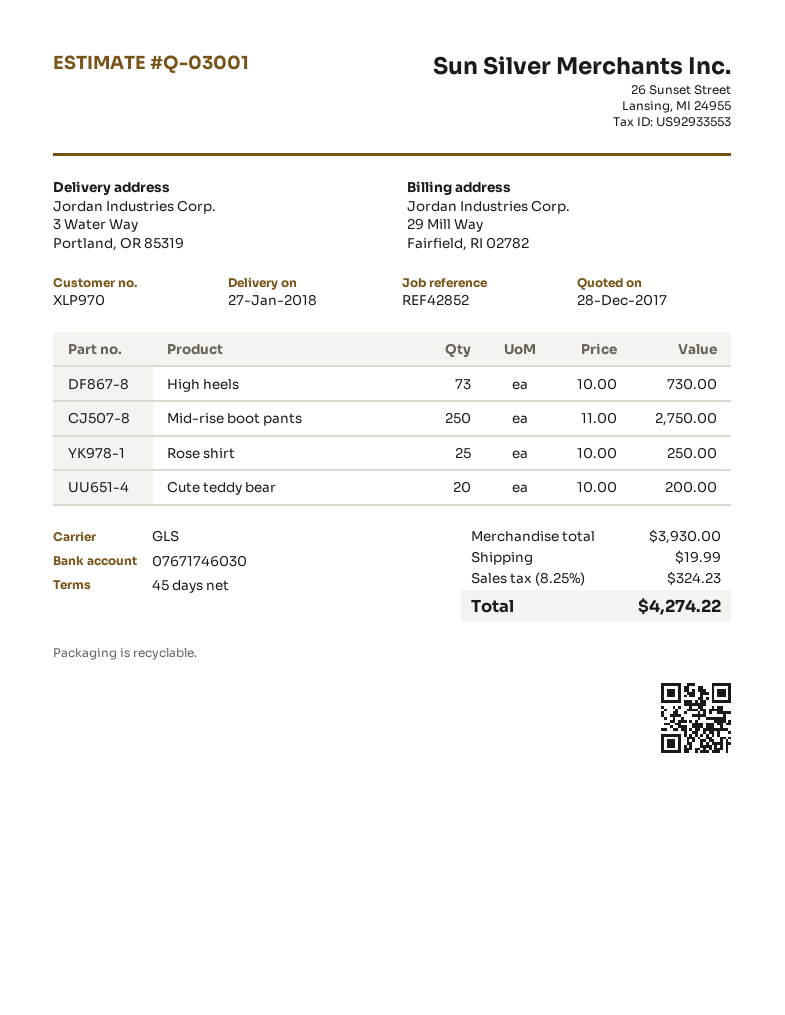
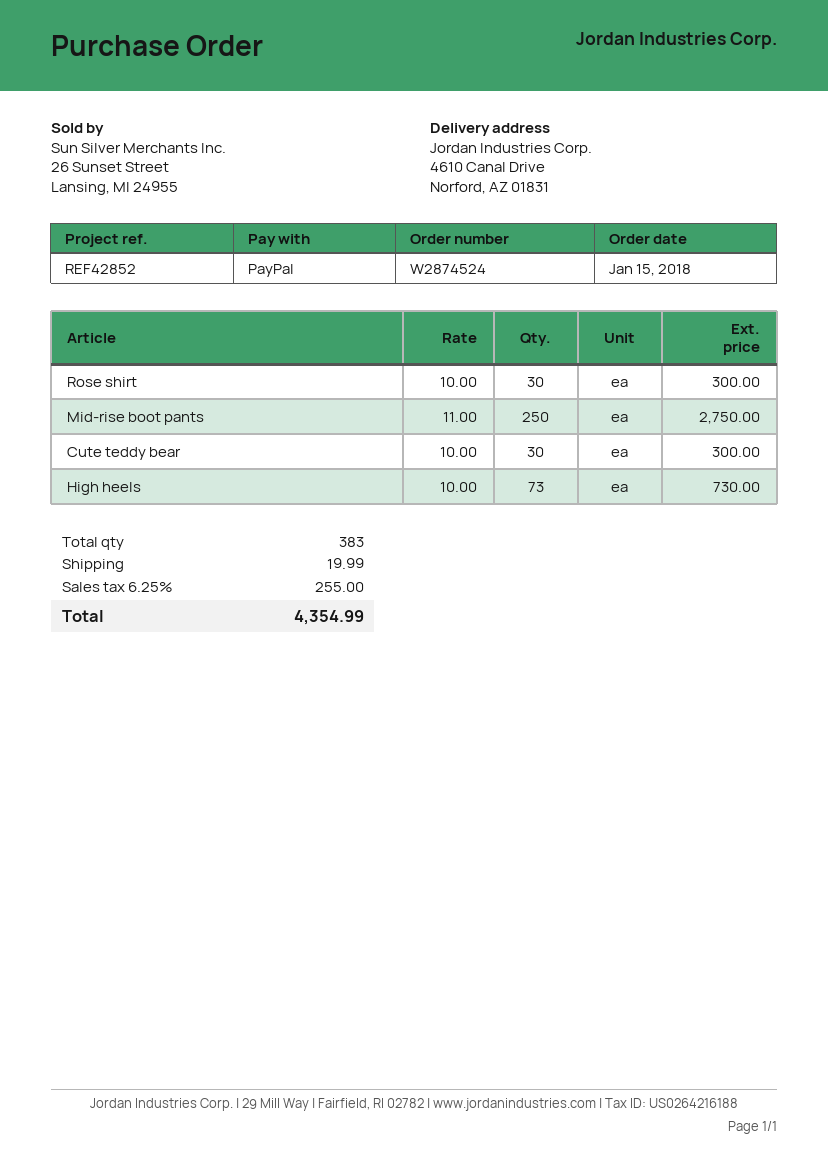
ship to: 3 Water Way, Portland, OR 85319 -> 4610 Canal Drive, Norford, AZ 01831
Rose shirt: 25 x 10.00 = 250.00 -> 30 x 10.00 = 300.00
Cute teddy bear: 20 x 10.00 = 200.00 -> 30 x 10.00 = 300.00
tax: 8.25% = 324.23 -> 6.25% = 255.00
total: 4274.22 -> 4354.99

